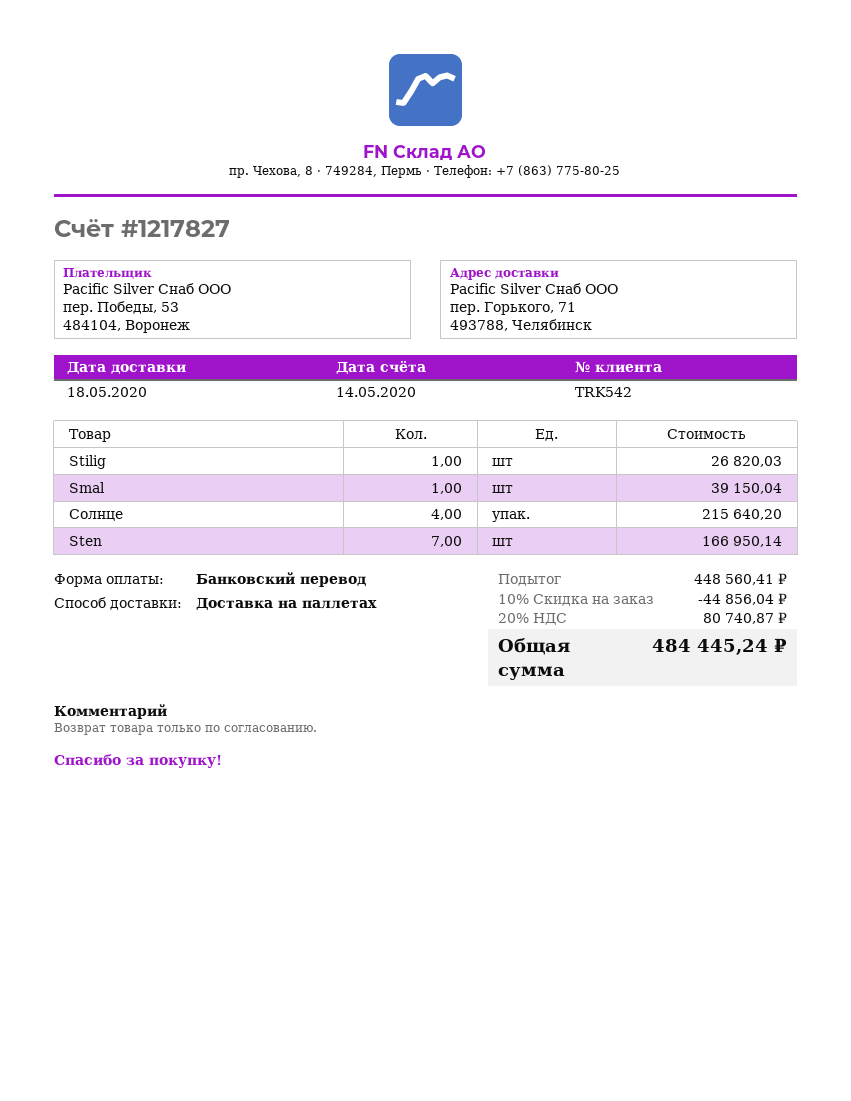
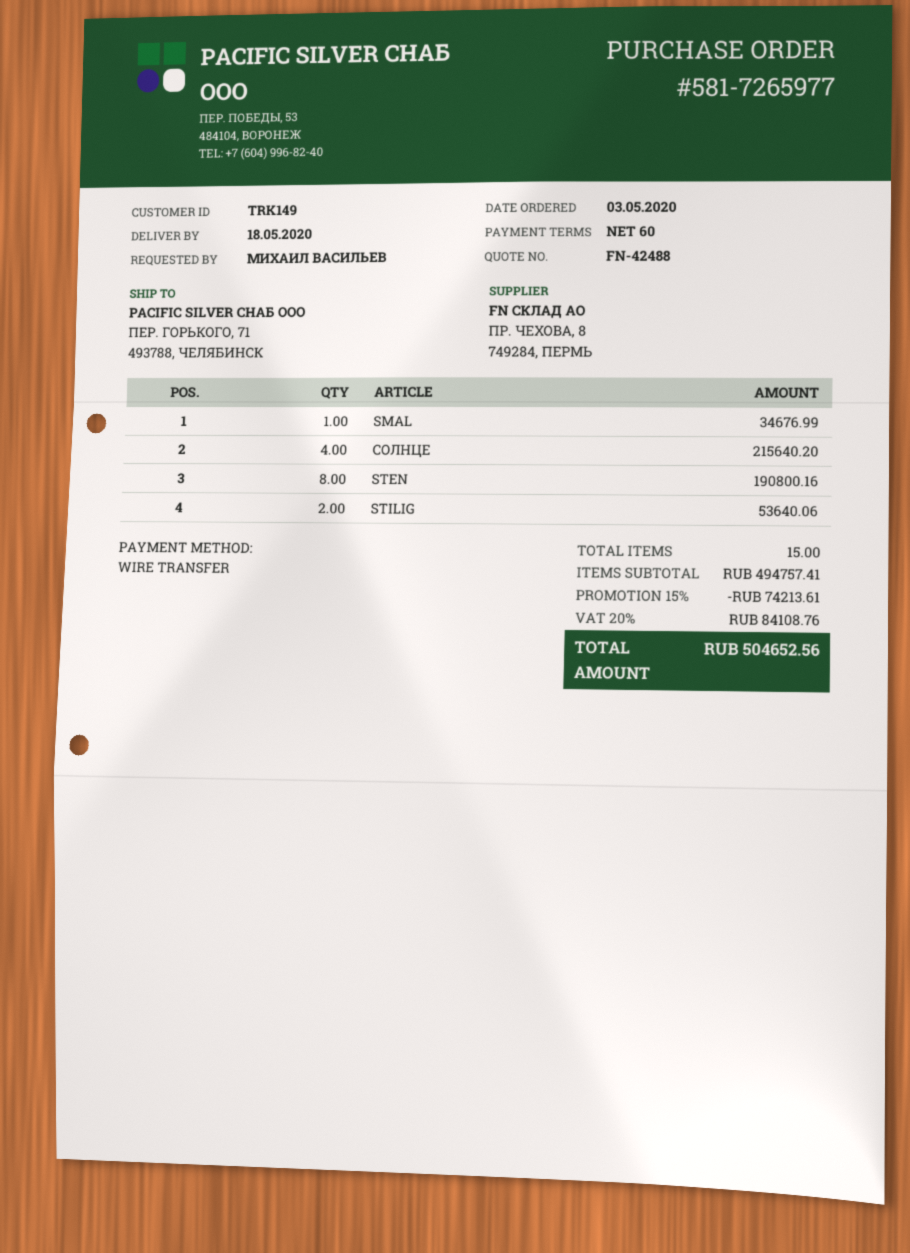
customer number: TRK542 -> TRK149
Stilig: 1 for 26820.03 -> 2 for 53640.06
Smal: 1 for 39150.04 -> 1 for 34676.99
Sten: 7 for 166950.14 -> 8 for 190800.16
subtotal: 448560.41 -> 494757.41
discount: 10% = 44856.04 -> 15% = 74213.61
tax: 20% = 80740.87 -> 20% = 84108.76
total: 484445.24 -> 504652.56

